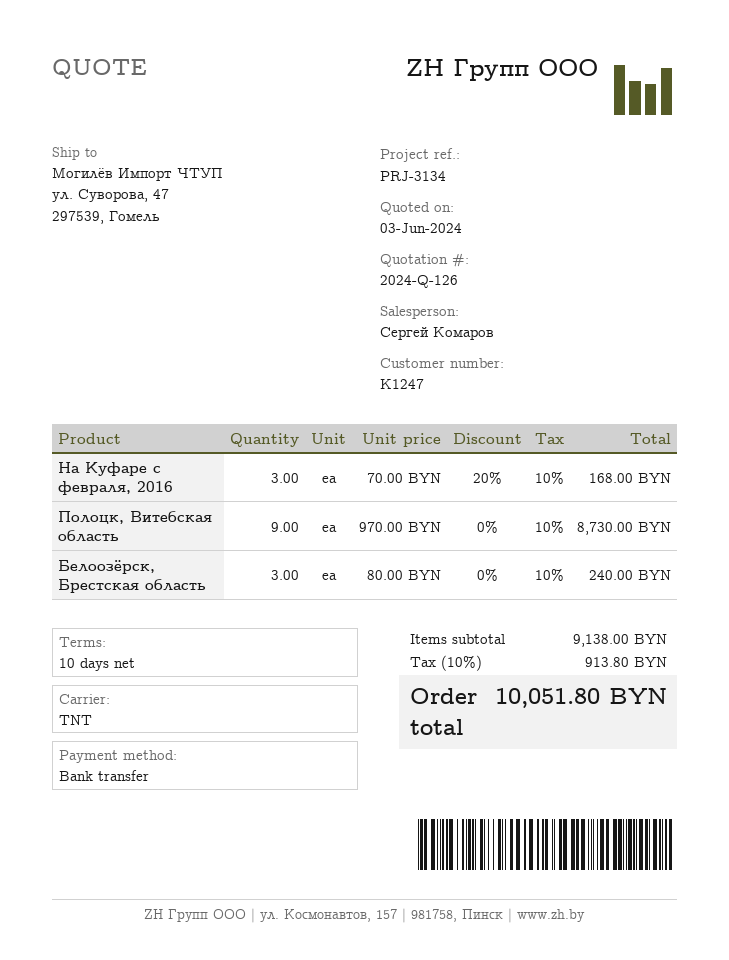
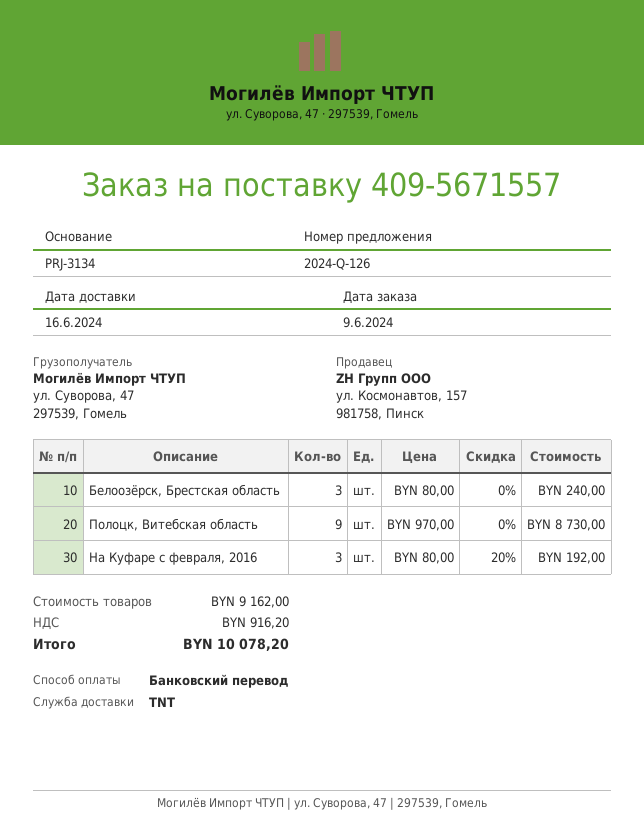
На Куфаре с февраля, 2016: 3 x 70.00 - 20% = 168.00 -> 3 x 80.00 - 20% = 192.00
subtotal: 9138.00 -> 9162.00
tax: 913.80 -> 916.20
total: 10051.80 -> 10078.20

